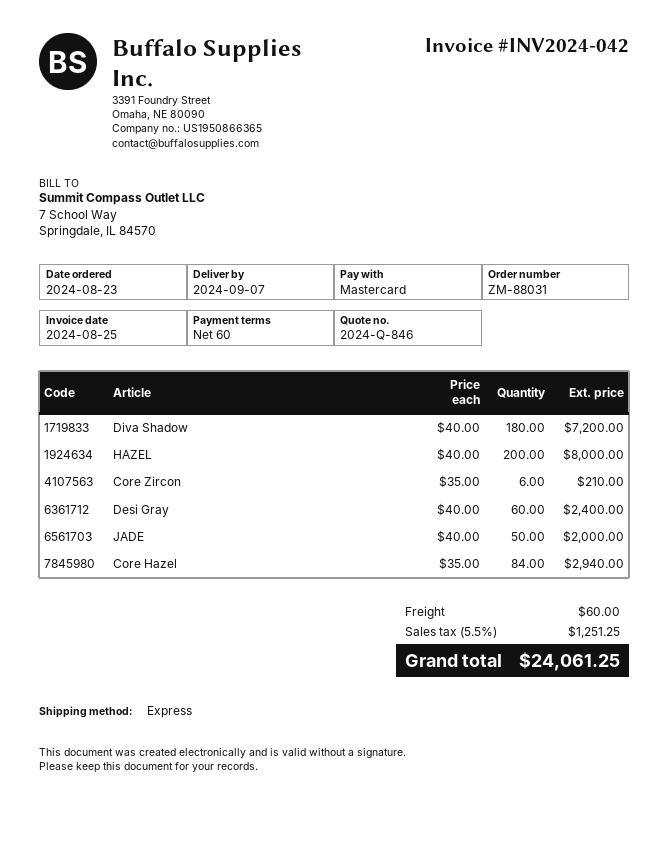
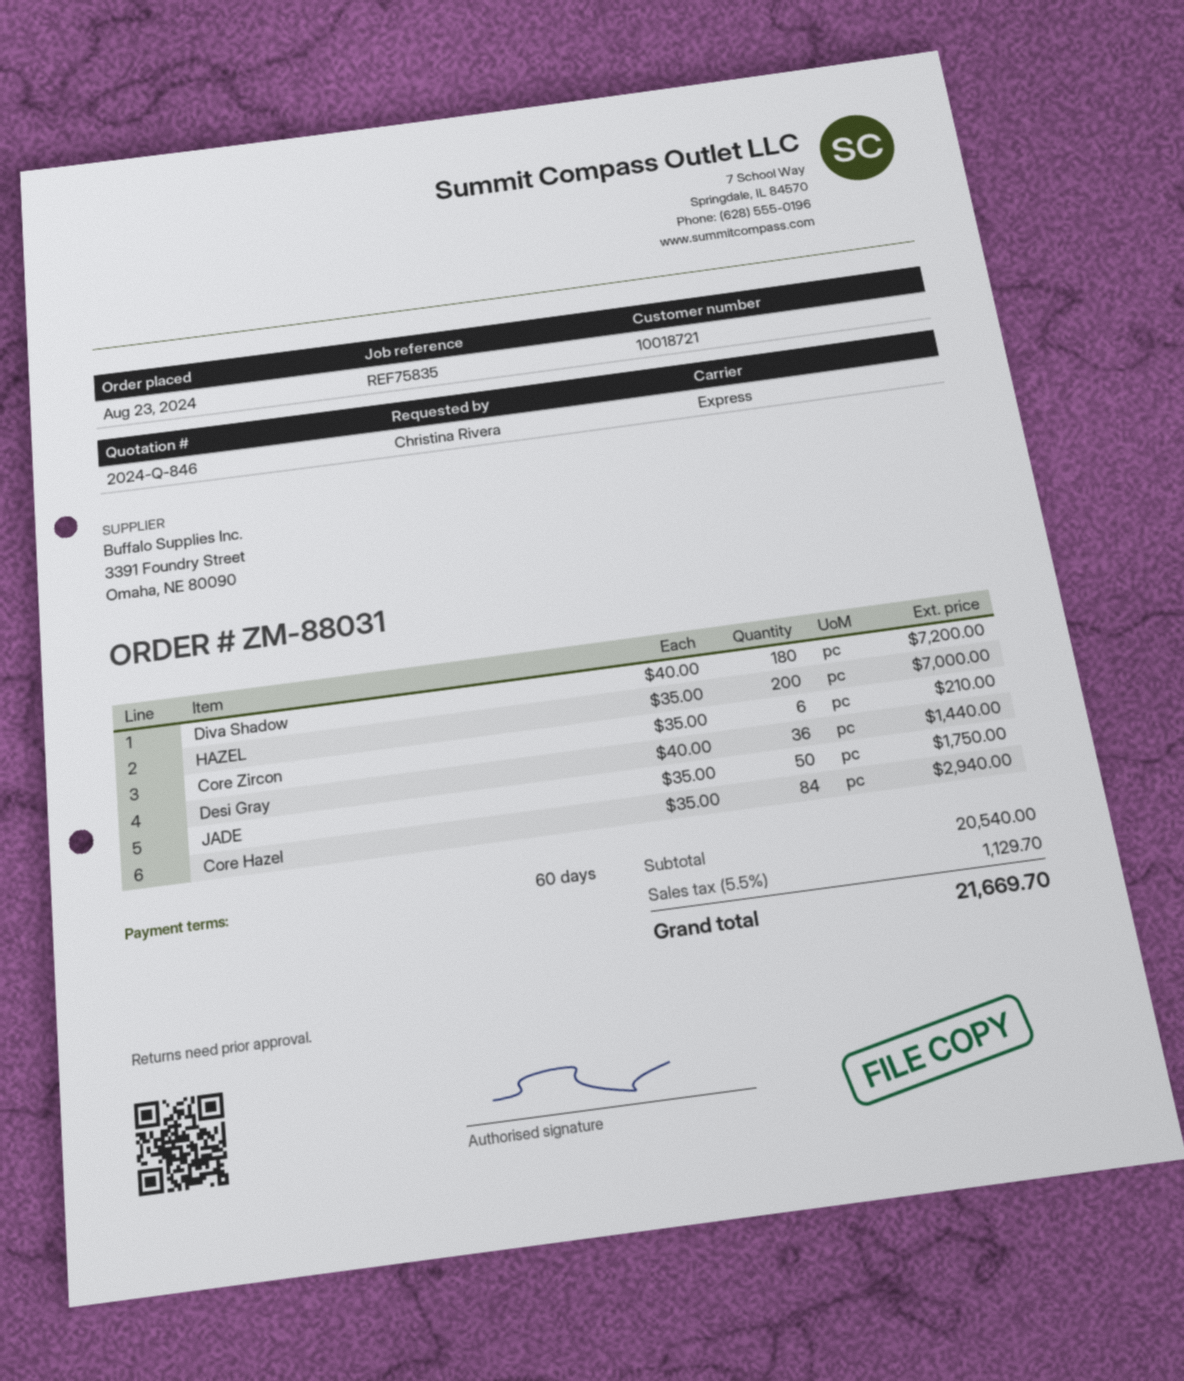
HAZEL: 200 x 40.00 = 8000.00 -> 200 x 35.00 = 7000.00
Desi Gray: 60 x 40.00 = 2400.00 -> 36 x 40.00 = 1440.00
JADE: 50 x 40.00 = 2000.00 -> 50 x 35.00 = 1750.00
shipping: 60.00 -> none
tax: 5.5% = 1251.25 -> 5.5% = 1129.70
total: 24061.25 -> 21669.70

